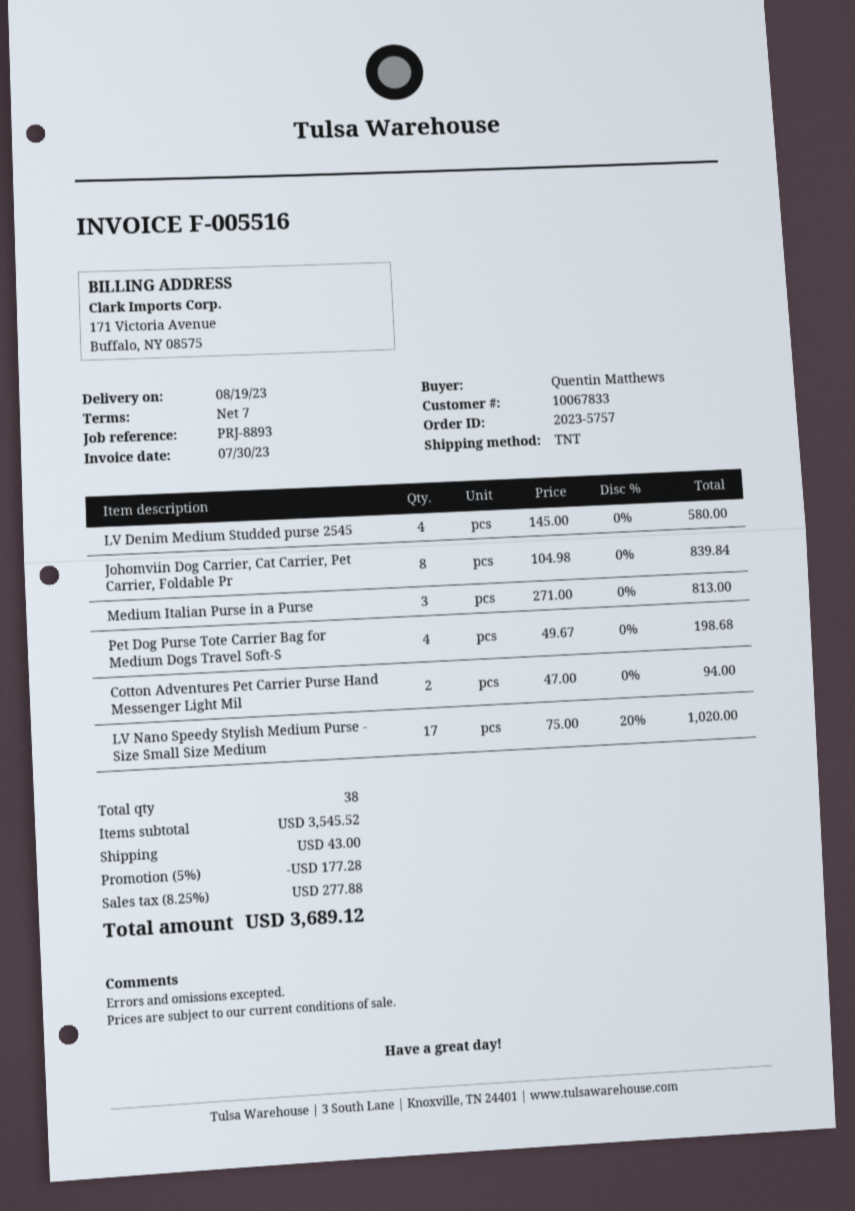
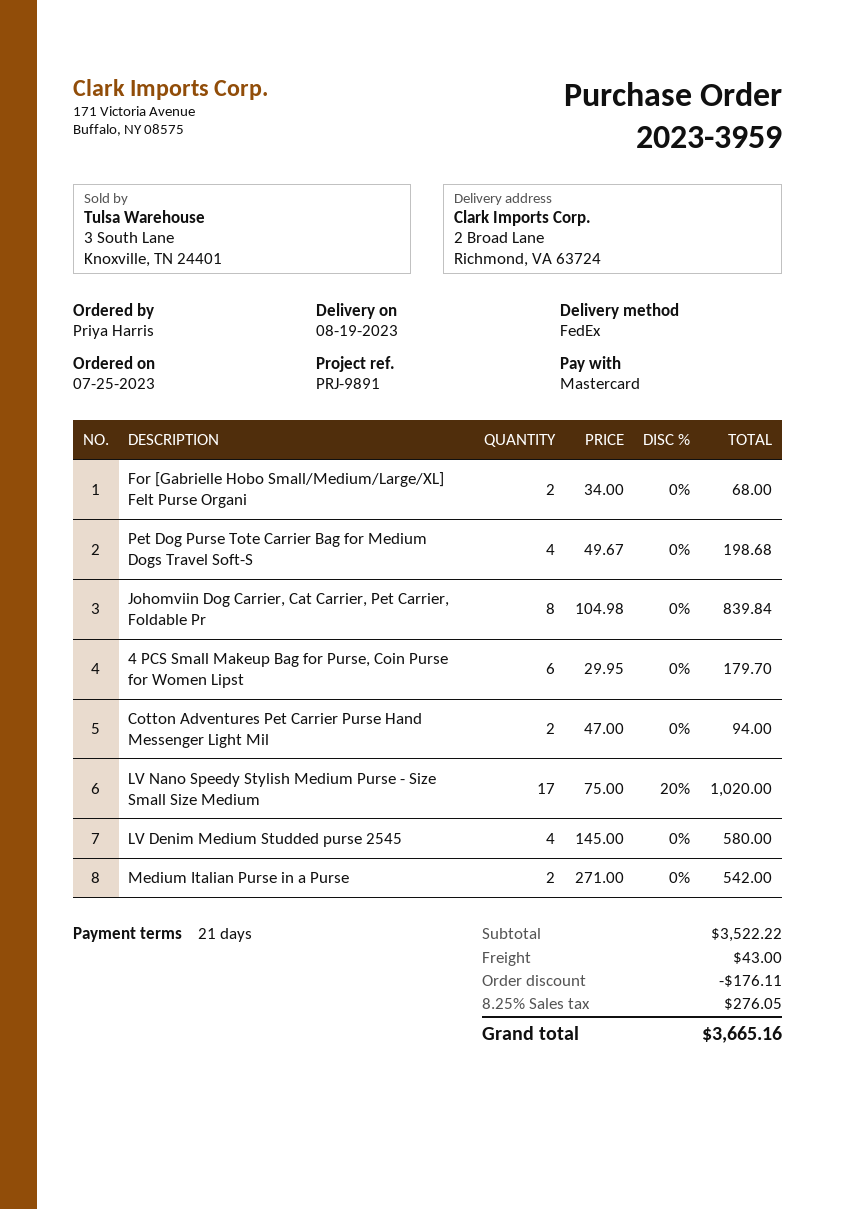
order number: 2023-5757 -> 2023-3959
payment terms: 7 days -> 21 days
reference: PRJ-8893 -> PRJ-9891
ordered by: Quentin Matthews -> Priya Harris
shipping method: TNT -> FedEx
Medium Italian Purse in a Purse: 3 x 271.00 = 813.00 -> 2 x 271.00 = 542.00
For [Gabrielle Hobo Small/Medium/Large/XL] Felt Purse Organi: none -> 2 x 34.00 = 68.00
4 PCS Small Makeup Bag for Purse, Coin Purse for Women Lipst: none -> 6 x 29.95 = 179.70
subtotal: 3545.52 -> 3522.22
discount: 177.28 -> 176.11
tax: 8.25% = 277.88 -> 8.25% = 276.05
total: 3689.12 -> 3665.16

